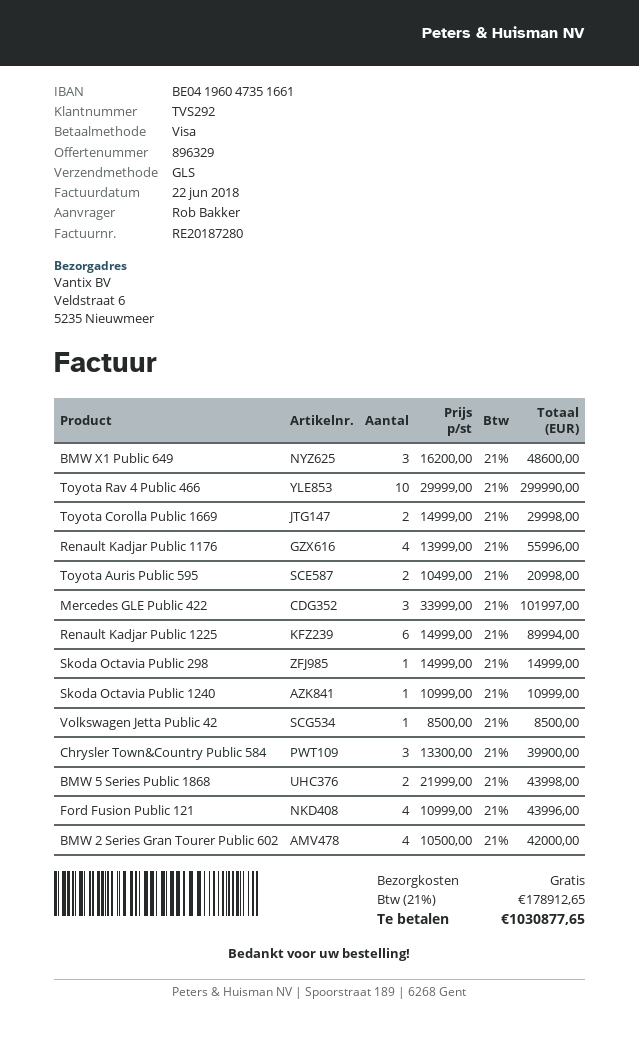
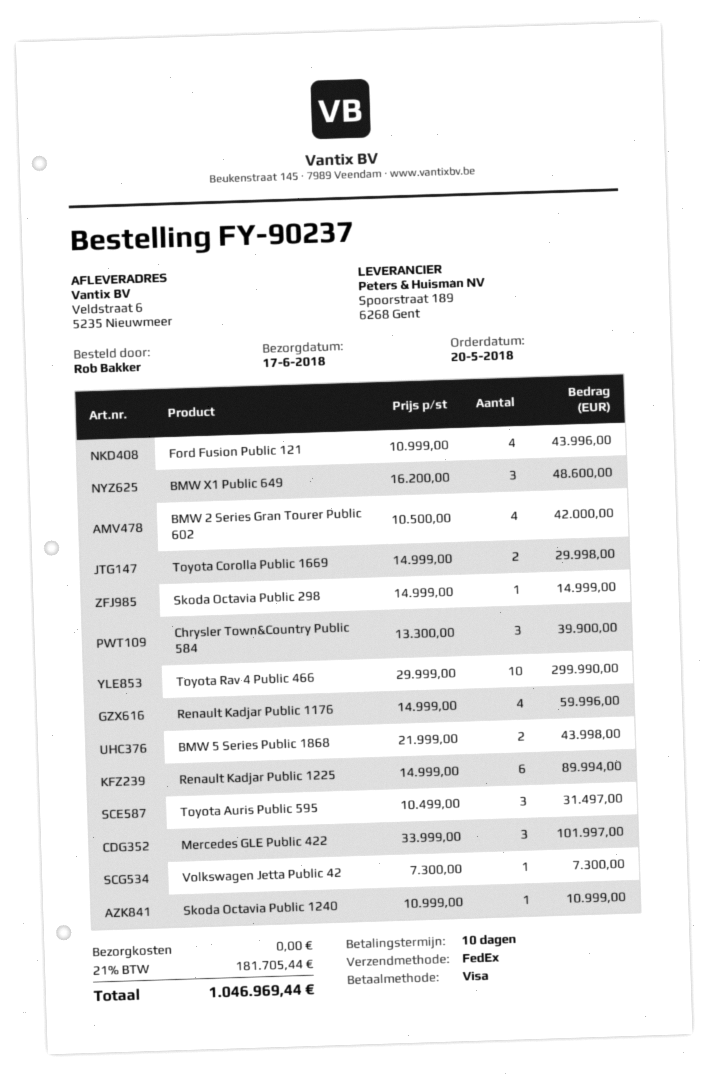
shipping method: GLS -> FedEx
Renault Kadjar Public 1176: 4 x 13999.00 = 55996.00 -> 4 x 14999.00 = 59996.00
Toyota Auris Public 595: 2 x 10499.00 = 20998.00 -> 3 x 10499.00 = 31497.00
Volkswagen Jetta Public 42: 1 x 8500.00 = 8500.00 -> 1 x 7300.00 = 7300.00
tax: 21% = 178912.65 -> 21% = 181705.44
total: 1030877.65 -> 1046969.44

